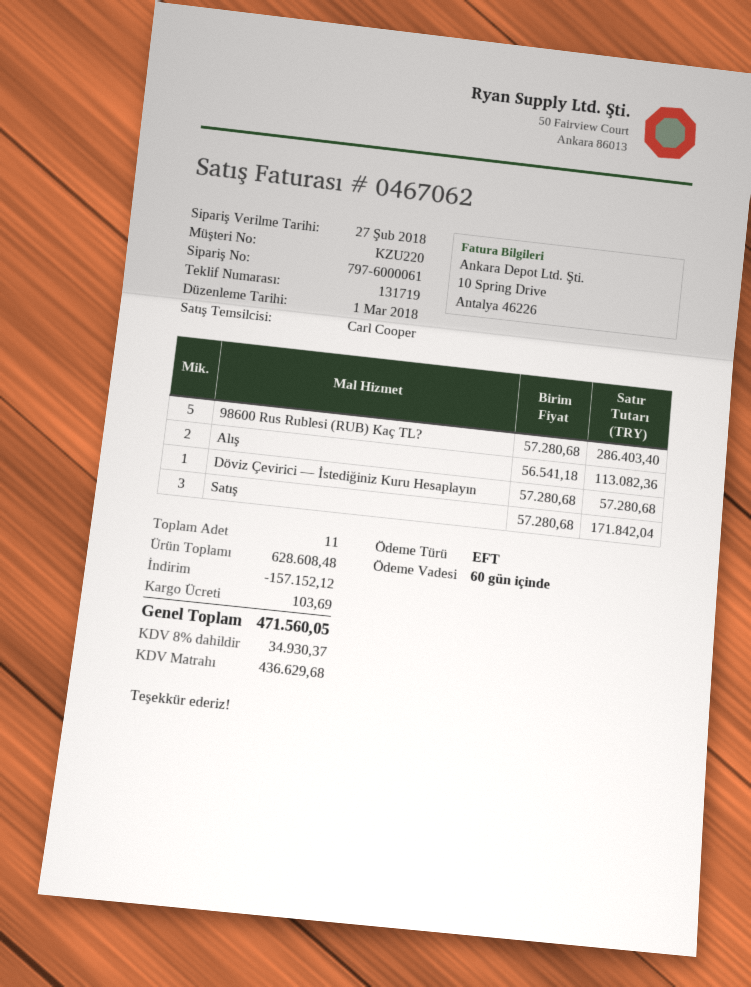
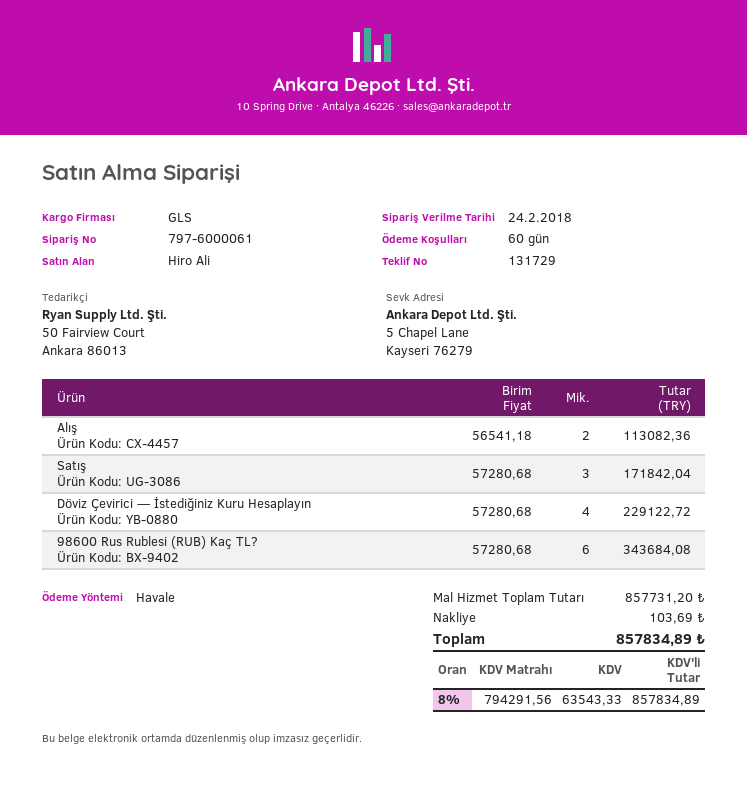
quote number: 131719 -> 131729
order date: 2018-02-27 -> 2018-02-24
98600 Rus Rublesi (RUB) Kaç TL?: 5 x 57280.68 = 286403.40 -> 6 x 57280.68 = 343684.08
Döviz Çevirici — İstediğiniz Kuru Hesaplayın: 1 x 57280.68 = 57280.68 -> 4 x 57280.68 = 229122.72
subtotal: 628608.48 -> 857731.20
discount: 157152.12 -> none
net: 436629.68 -> 794291.56
tax: 8% = 34930.37 -> 8% = 63543.33
total: 471560.05 -> 857834.89

